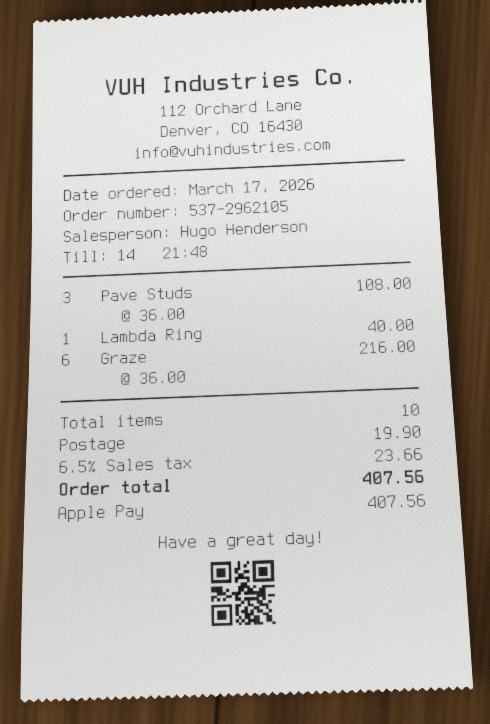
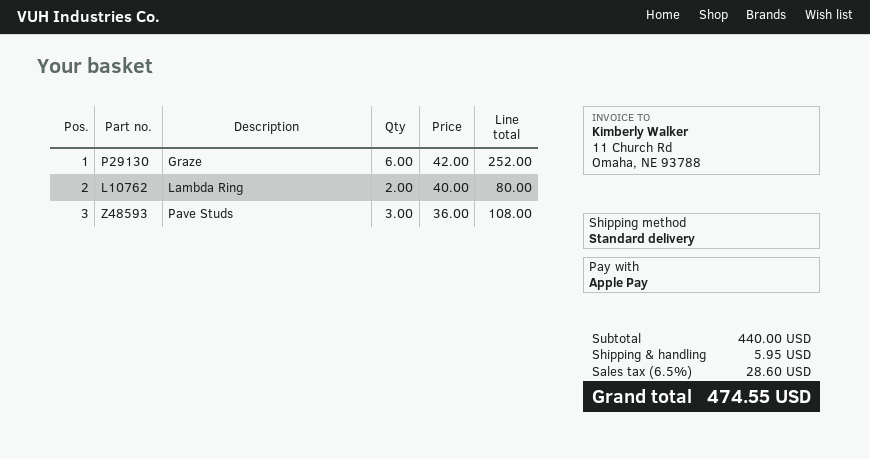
Lambda Ring: 1 x 40.00 = 40.00 -> 2 x 40.00 = 80.00
Graze: 6 x 36.00 = 216.00 -> 6 x 42.00 = 252.00
shipping: 19.90 -> 5.95
tax: 6.5% = 23.66 -> 6.5% = 28.60
total: 407.56 -> 474.55

